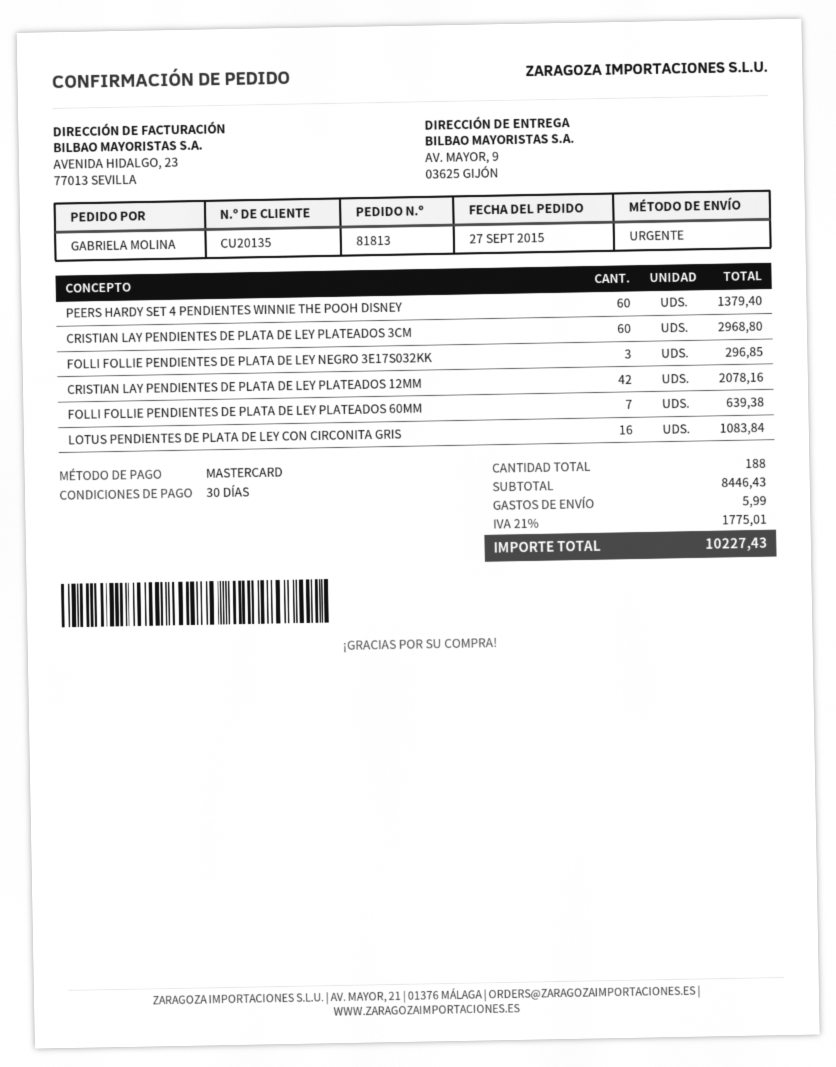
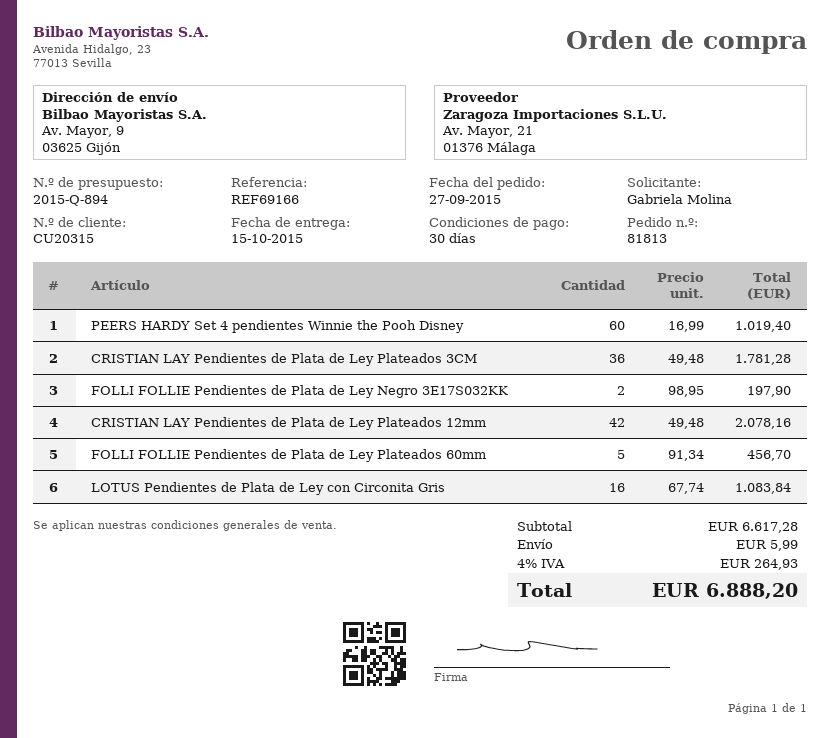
customer number: CU20135 -> CU20315
PEERS HARDY SET 4 PENDIENTES WINNIE THE POOH DISNEY: 60 for 1379.40 -> 60 for 1019.40
CRISTIAN LAY PENDIENTES DE PLATA DE LEY PLATEADOS 3CM: 60 for 2968.80 -> 36 for 1781.28
FOLLI FOLLIE PENDIENTES DE PLATA DE LEY NEGRO 3E17S032KK: 3 for 296.85 -> 2 for 197.90
FOLLI FOLLIE PENDIENTES DE PLATA DE LEY PLATEADOS 60MM: 7 for 639.38 -> 5 for 456.70
subtotal: 8446.43 -> 6617.28
tax: 21% = 1775.01 -> 4% = 264.93
total: 10227.43 -> 6888.20

